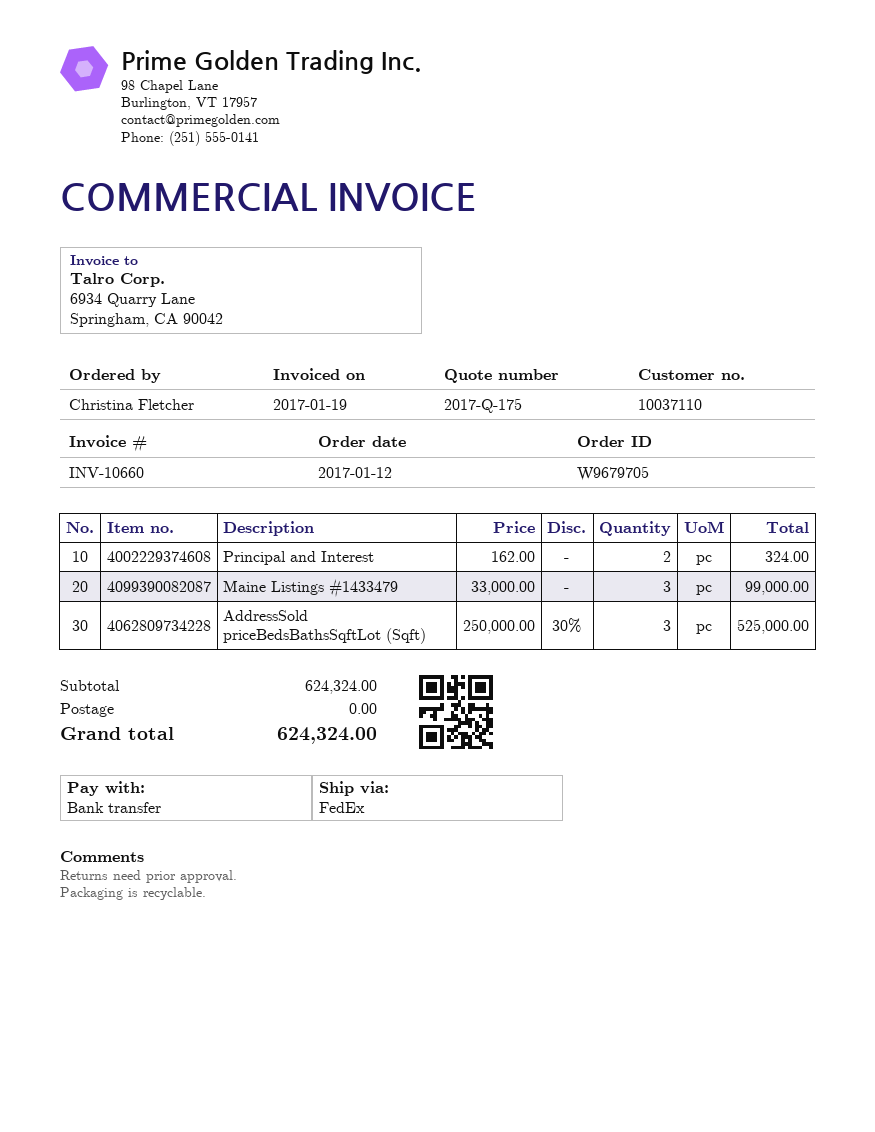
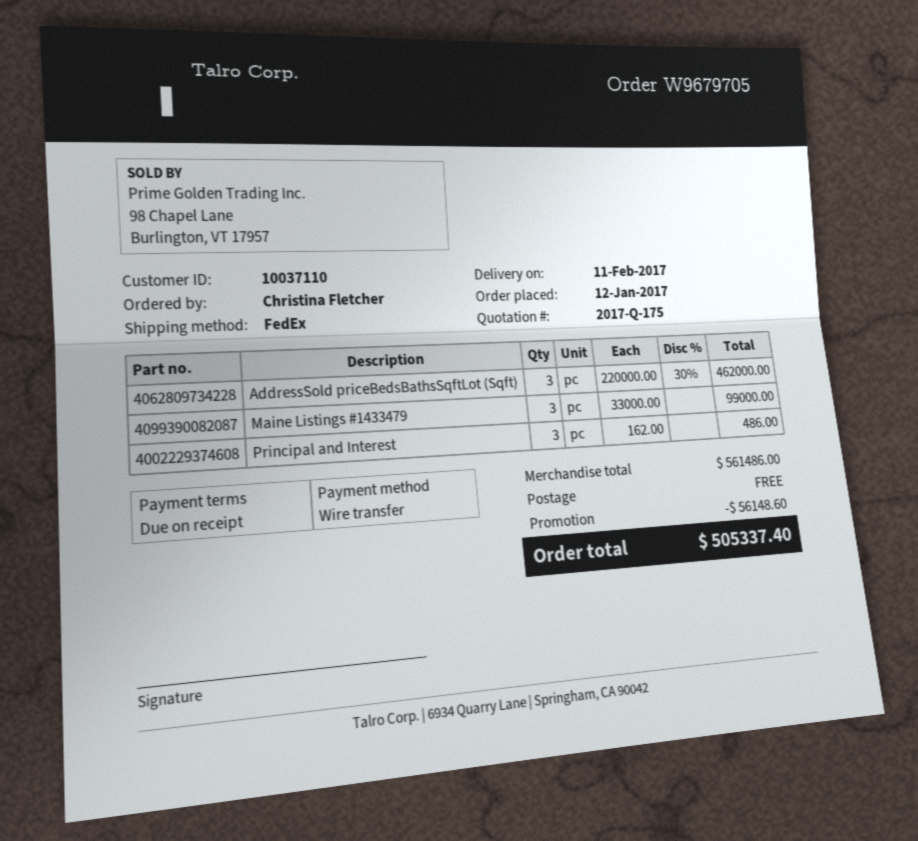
Principal and Interest: 2 x 162.00 = 324.00 -> 3 x 162.00 = 486.00
AddressSold priceBedsBathsSqftLot (Sqft): 3 x 250000.00 - 30% = 525000.00 -> 3 x 220000.00 - 30% = 462000.00
subtotal: 624324.00 -> 561486.00
discount: none -> 56148.60
total: 624324.00 -> 505337.40

